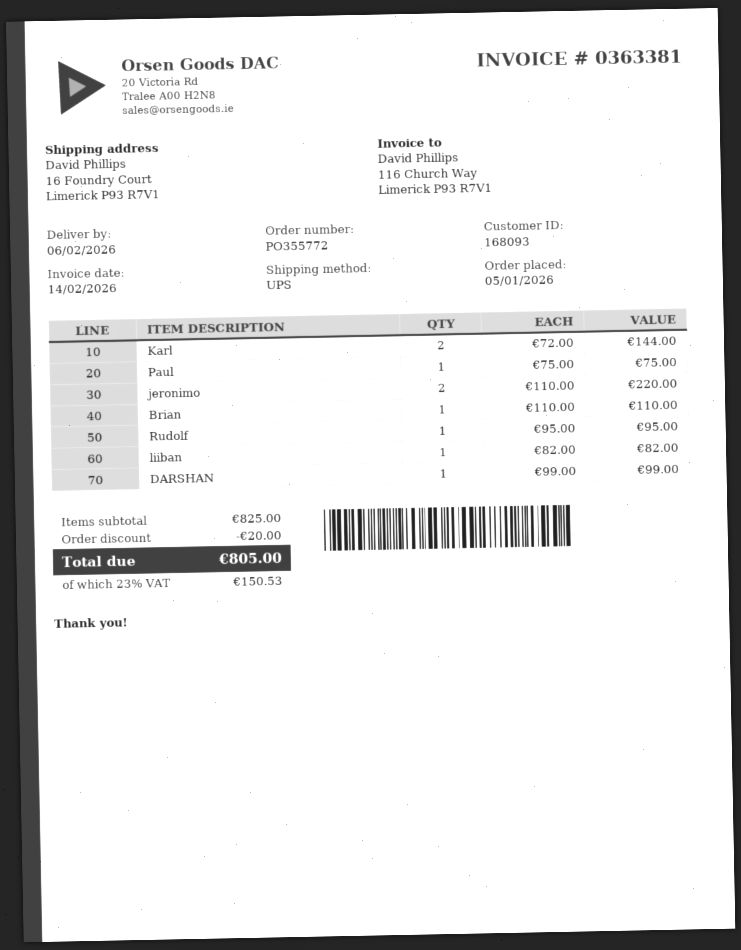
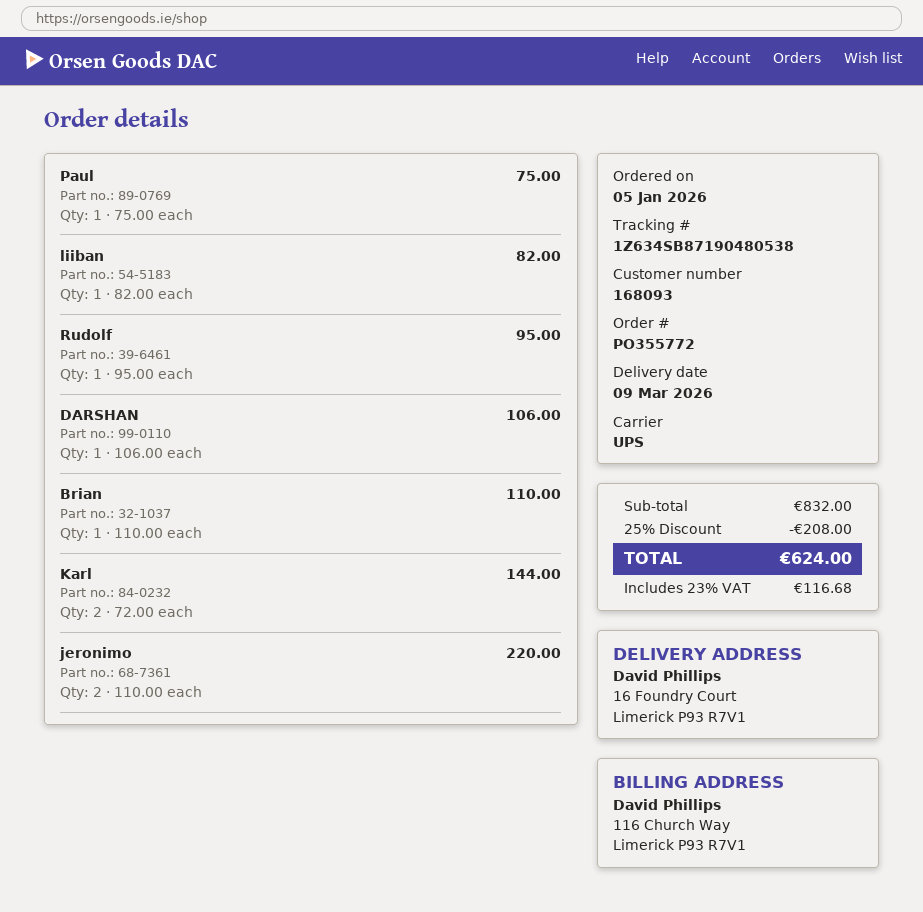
delivery date: 2026-02-06 -> 2026-03-09
DARSHAN: 1 x 99.00 = 99.00 -> 1 x 106.00 = 106.00
subtotal: 825.00 -> 832.00
discount: 20.00 -> 208.00
tax: 23% = 150.53 -> 23% = 116.68
total: 805.00 -> 624.00

